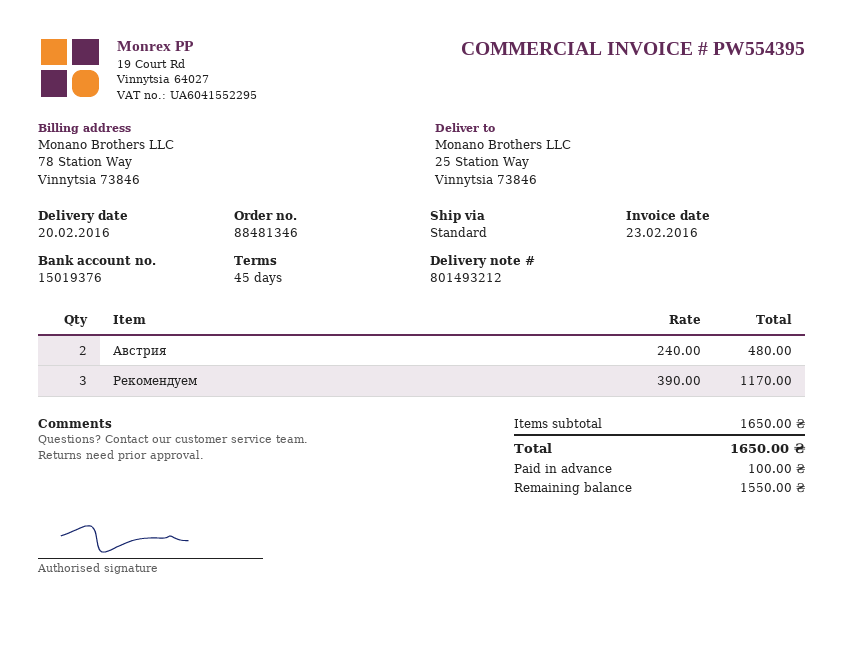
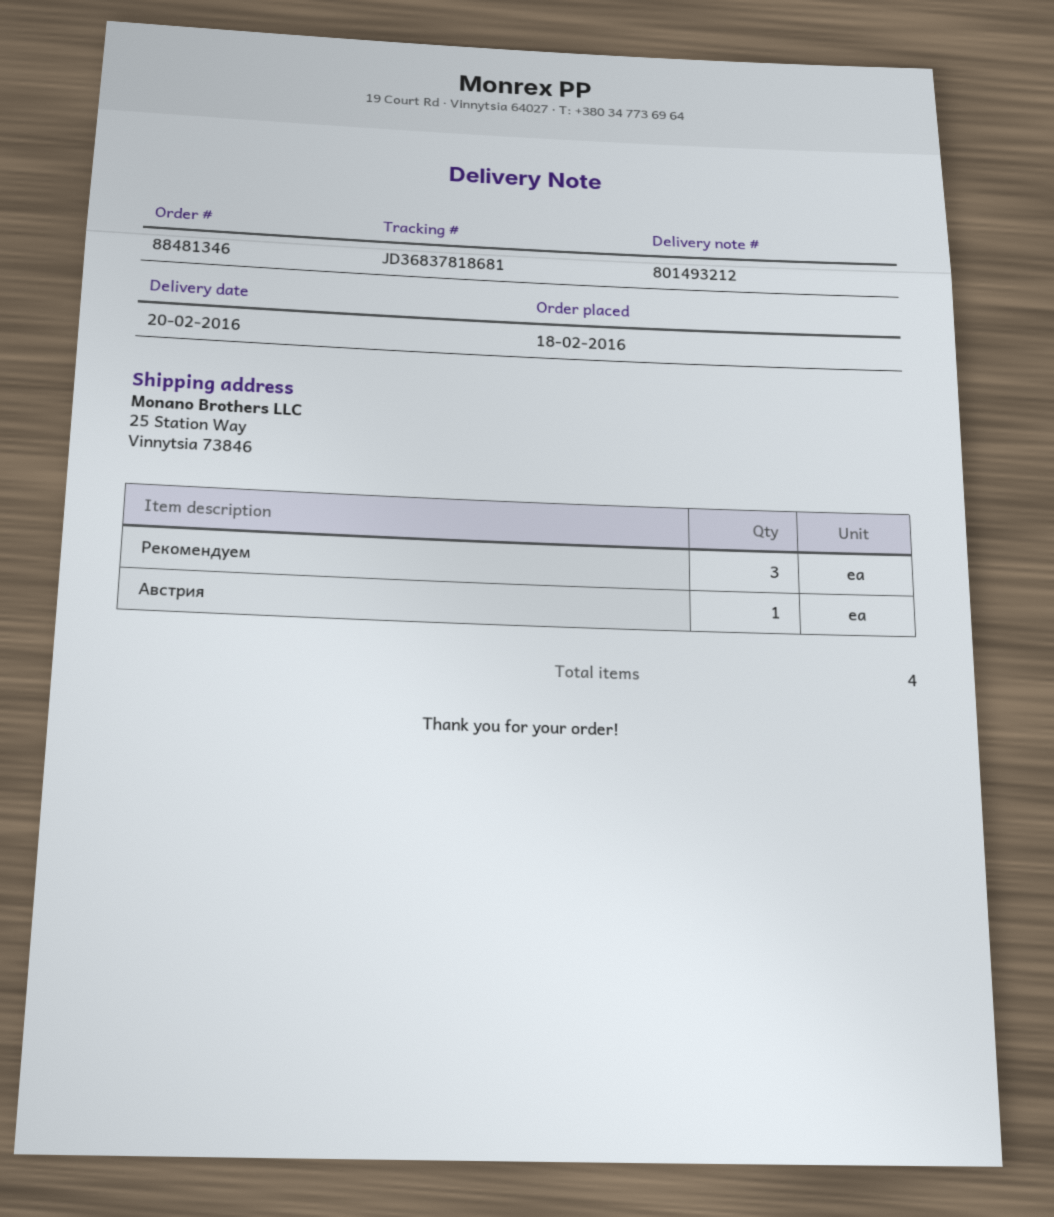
Австрия: 2 -> 1

